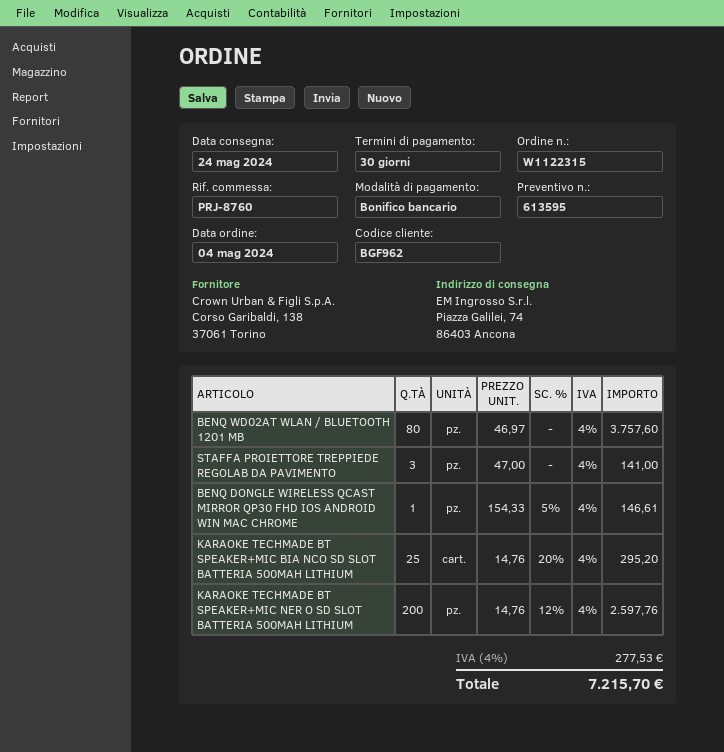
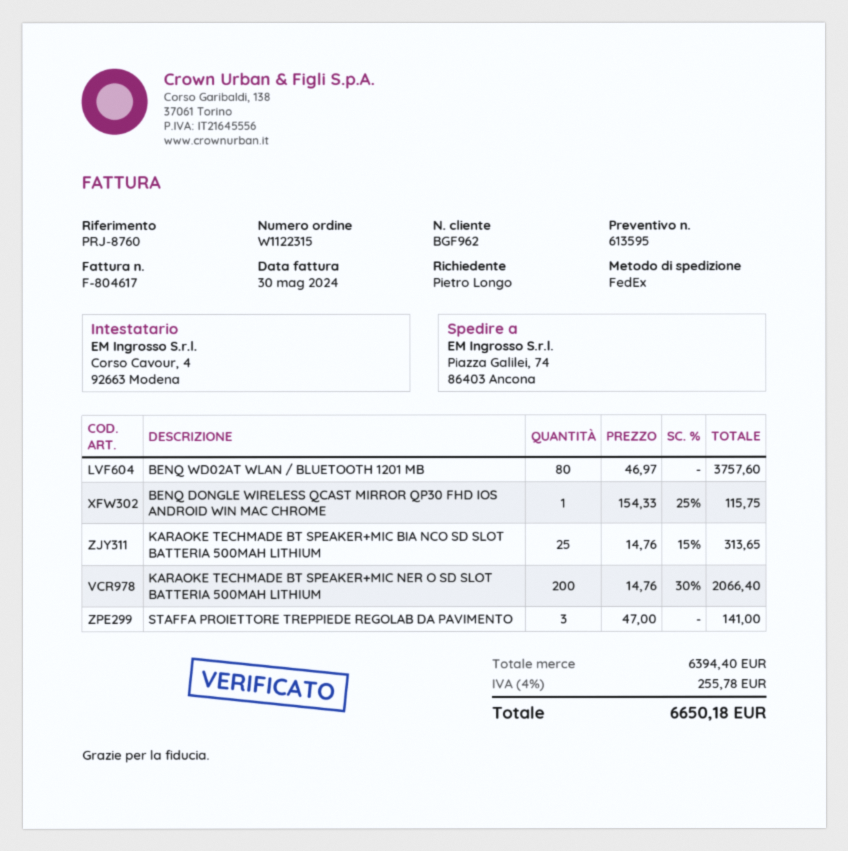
BENQ DONGLE WIRELESS QCAST MIRROR QP30 FHD IOS ANDROID WIN MAC CHROME: 1 x 154.33 - 5% = 146.61 -> 1 x 154.33 - 25% = 115.75
KARAOKE TECHMADE BT SPEAKER+MIC BIA NCO SD SLOT BATTERIA 500MAH LITHIUM: 25 x 14.76 - 20% = 295.20 -> 25 x 14.76 - 15% = 313.65
KARAOKE TECHMADE BT SPEAKER+MIC NER O SD SLOT BATTERIA 500MAH LITHIUM: 200 x 14.76 - 12% = 2597.76 -> 200 x 14.76 - 30% = 2066.40
tax: 4% = 277.53 -> 4% = 255.78
total: 7215.70 -> 6650.18

